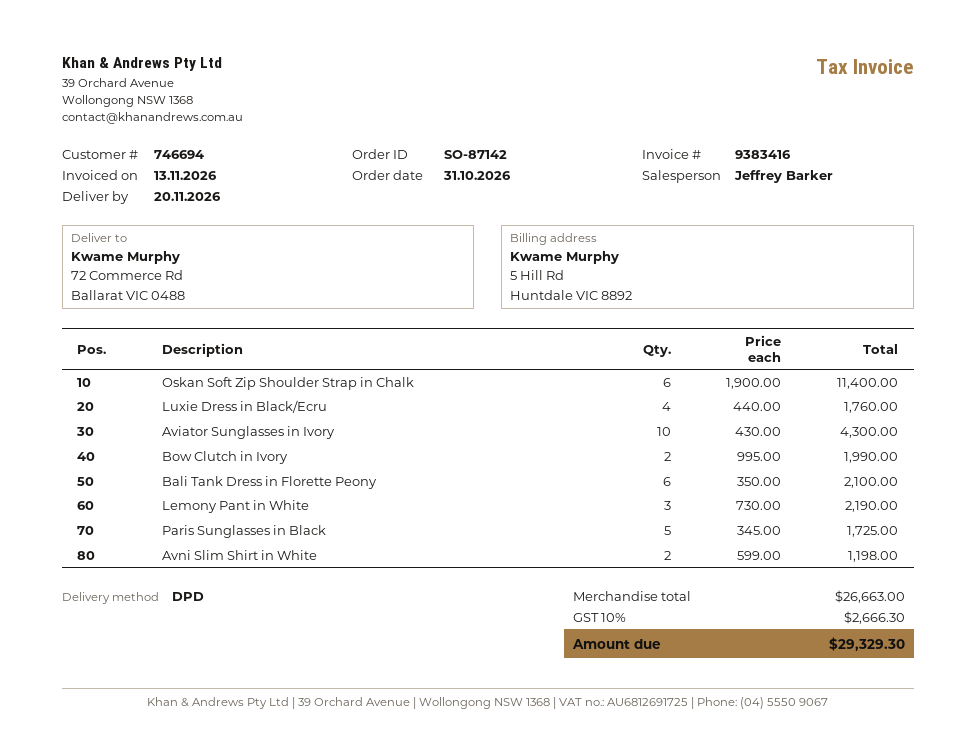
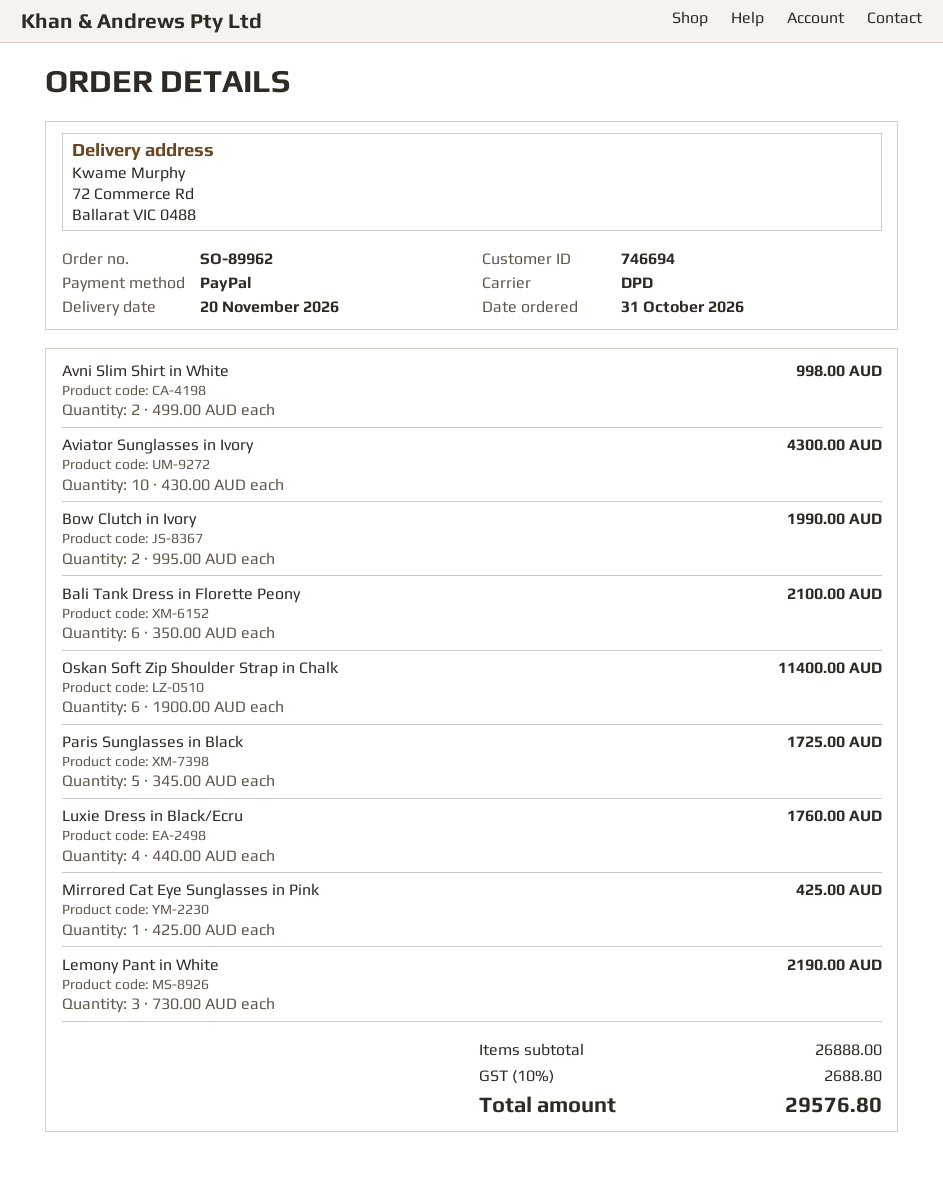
order number: SO-87142 -> SO-89962
Avni Slim Shirt in White: 2 x 599.00 = 1198.00 -> 2 x 499.00 = 998.00
Mirrored Cat Eye Sunglasses in Pink: none -> 1 x 425.00 = 425.00
subtotal: 26663.00 -> 26888.00
tax: 10% = 2666.30 -> 10% = 2688.80
total: 29329.30 -> 29576.80

